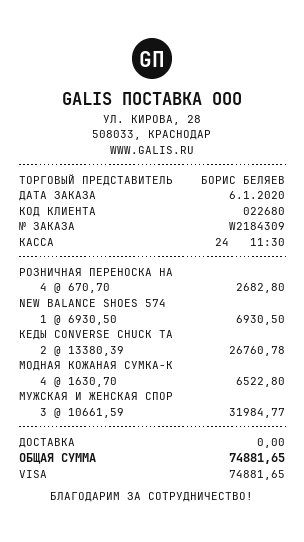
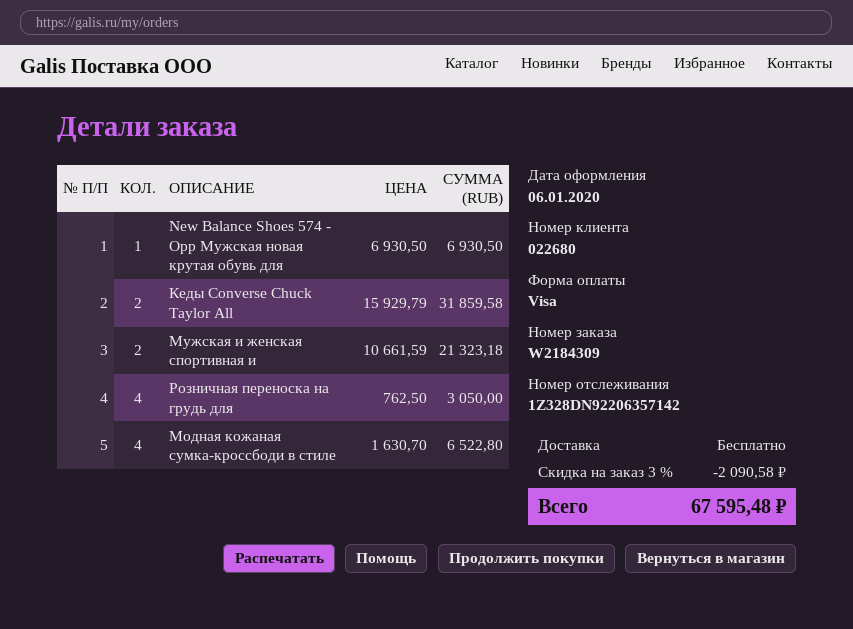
РОЗНИЧНАЯ ПЕРЕНОСКА НА: 4 x 670.70 = 2682.80 -> 4 x 762.50 = 3050.00
КЕДЫ CONVERSE CHUCK TA: 2 x 13380.39 = 26760.78 -> 2 x 15929.79 = 31859.58
МУЖСКАЯ И ЖЕНСКАЯ СПОР: 3 x 10661.59 = 31984.77 -> 2 x 10661.59 = 21323.18
discount: none -> 3% = 2090.58
total: 74881.65 -> 67595.48

